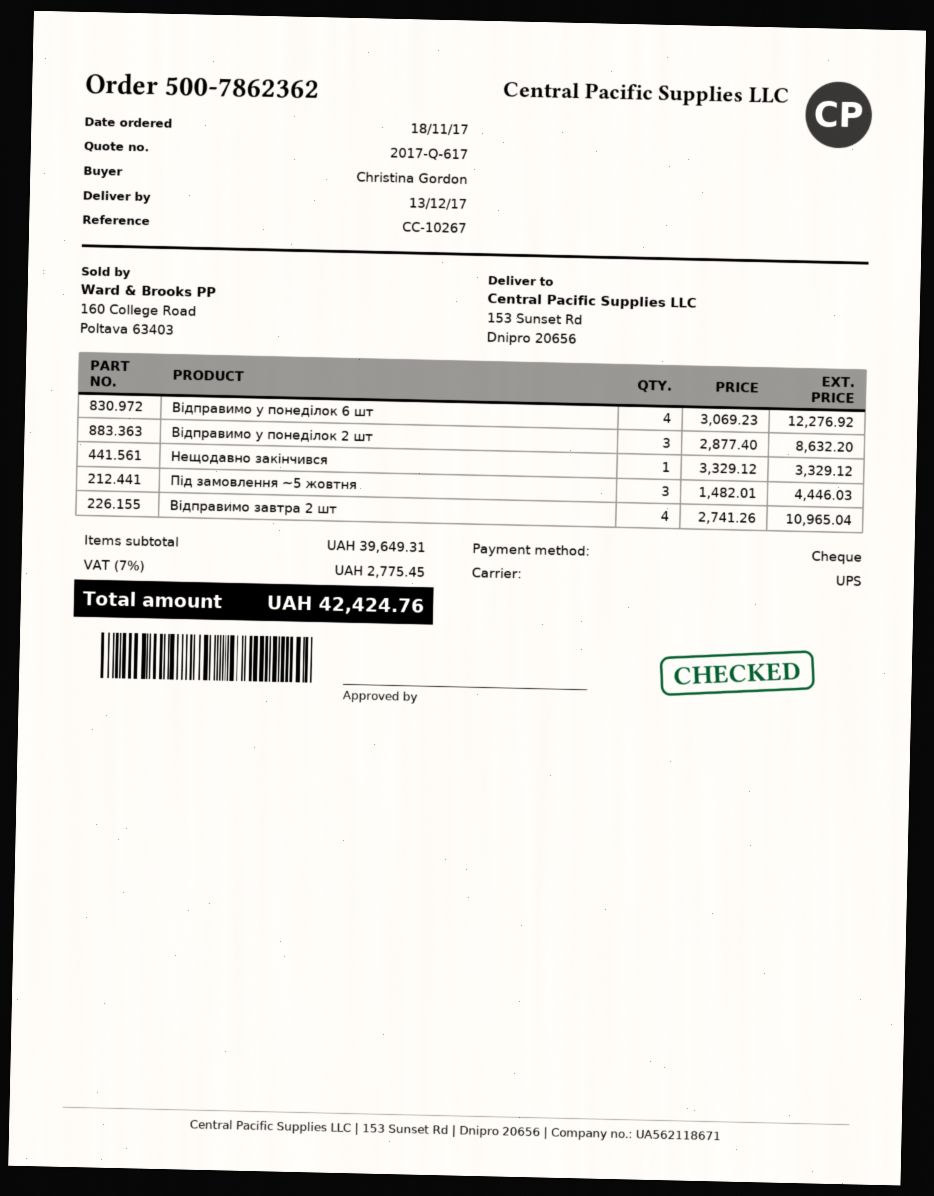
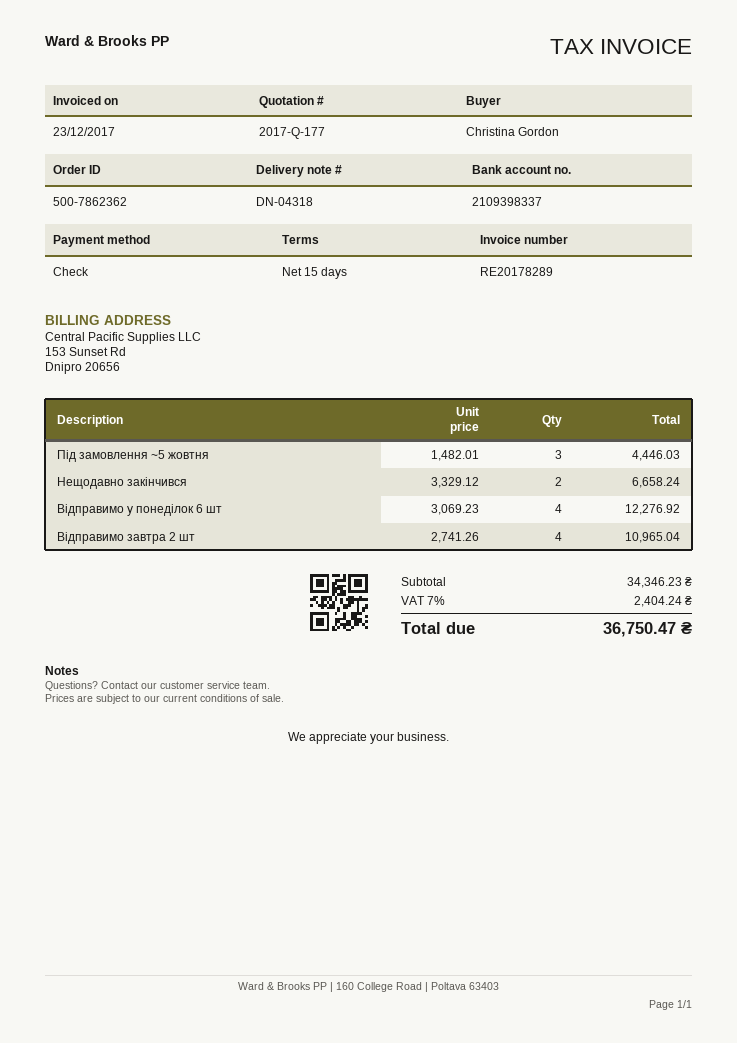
quote number: 2017-Q-617 -> 2017-Q-177
Відправимо у понеділок 2 шт: 3 x 2877.40 = 8632.20 -> none
Нещодавно закінчився: 1 x 3329.12 = 3329.12 -> 2 x 3329.12 = 6658.24
subtotal: 39649.31 -> 34346.23
tax: 7% = 2775.45 -> 7% = 2404.24
total: 42424.76 -> 36750.47

